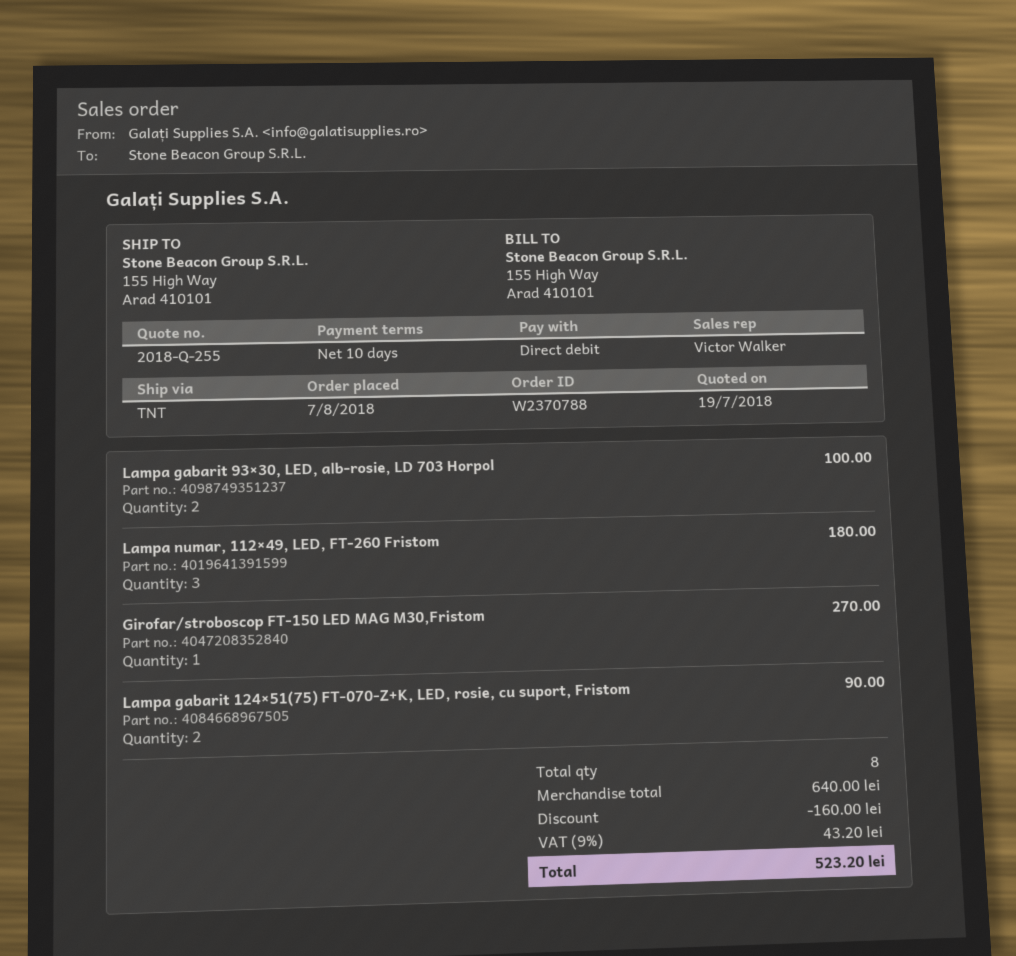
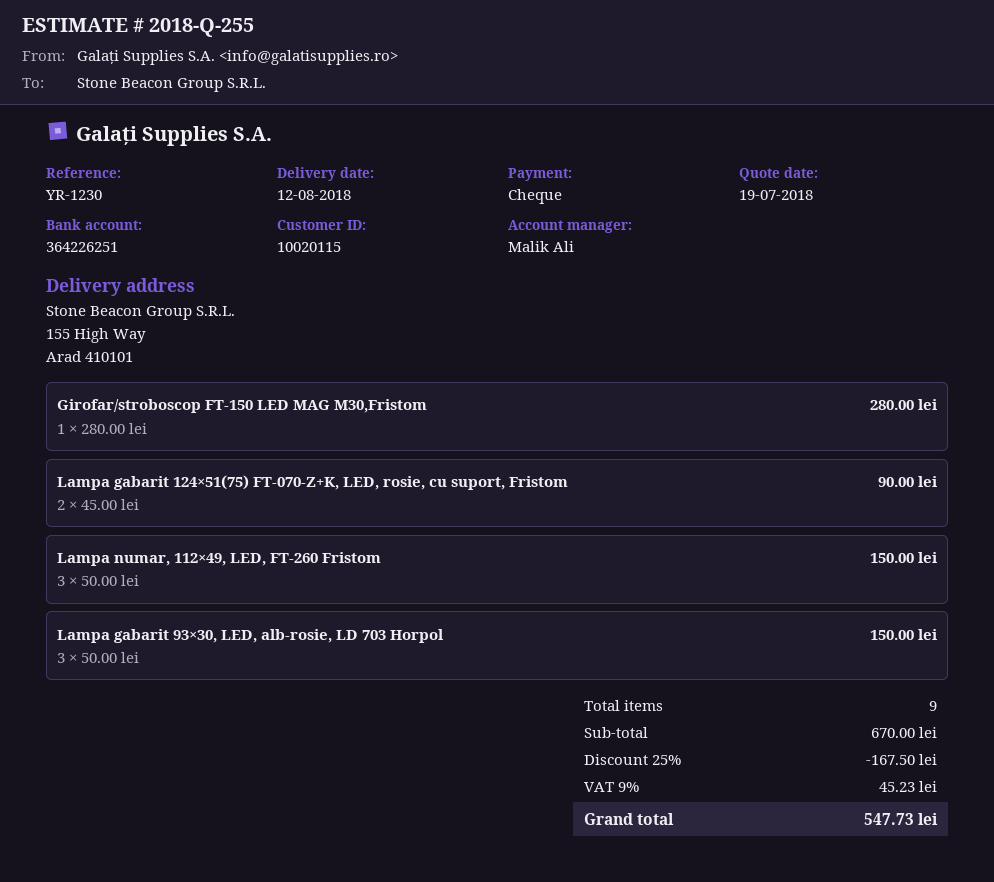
sales rep: Victor Walker -> Malik Ali
payment method: direct debit -> cheque
Lampa gabarit 93×30, LED, alb-rosie, LD 703 Horpol: 2 for 100.00 -> 3 for 150.00
Lampa numar, 112×49, LED, FT-260 Fristom: 3 for 180.00 -> 3 for 150.00
Girofar/stroboscop FT-150 LED MAG M30,Fristom: 1 for 270.00 -> 1 for 280.00
total quantity: 8 -> 9
subtotal: 640.00 -> 670.00
discount: 160.00 -> 167.50
tax: 9% = 43.20 -> 9% = 45.23
total: 523.20 -> 547.73

